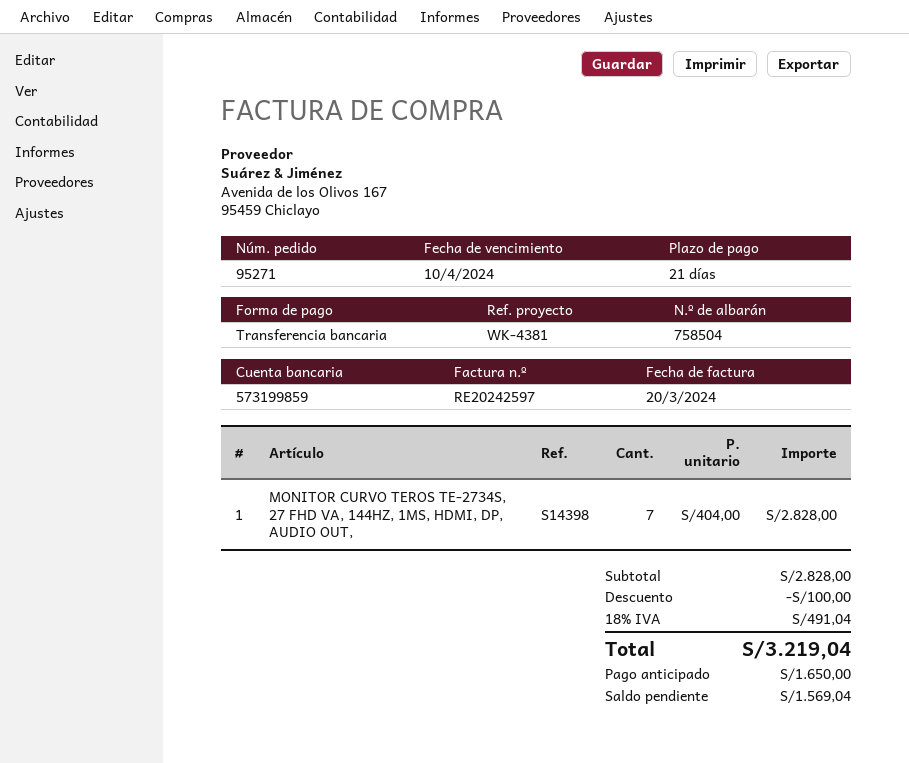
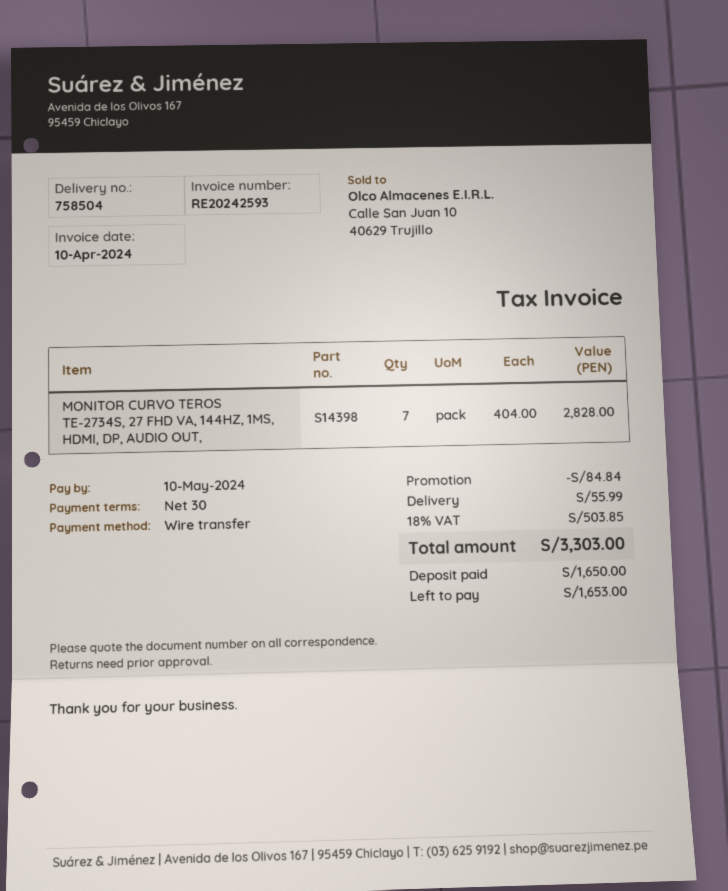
invoice number: RE20242597 -> RE20242593
invoice date: 2024-03-20 -> 2024-04-10
payment terms: 21 days -> 30 days
due date: 2024-04-10 -> 2024-05-10
discount: 100.00 -> 84.84
shipping: none -> 55.99
tax: 18% = 491.04 -> 18% = 503.85
total: 3219.04 -> 3303.00
balance: 1569.04 -> 1653.00

